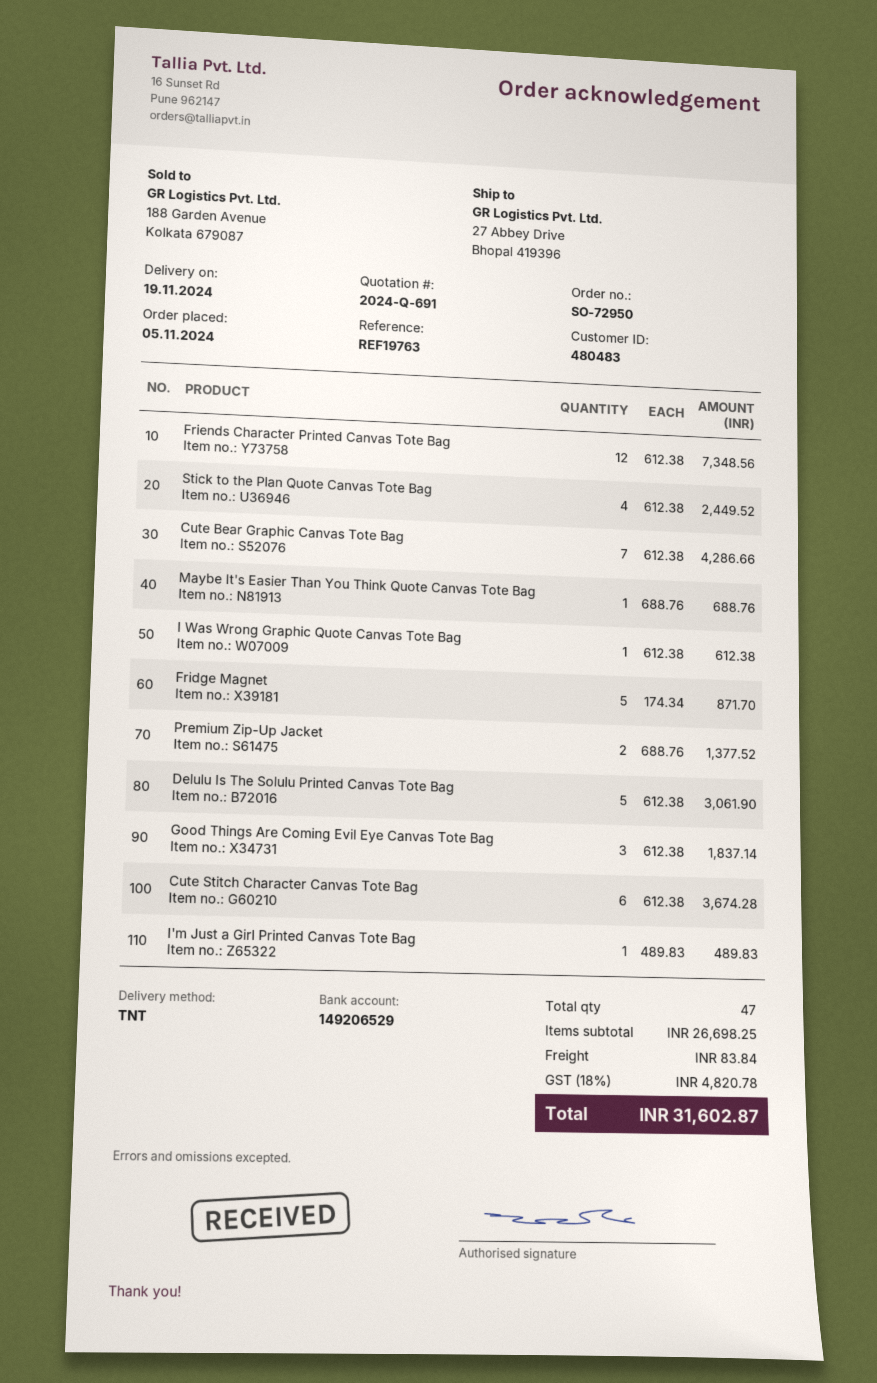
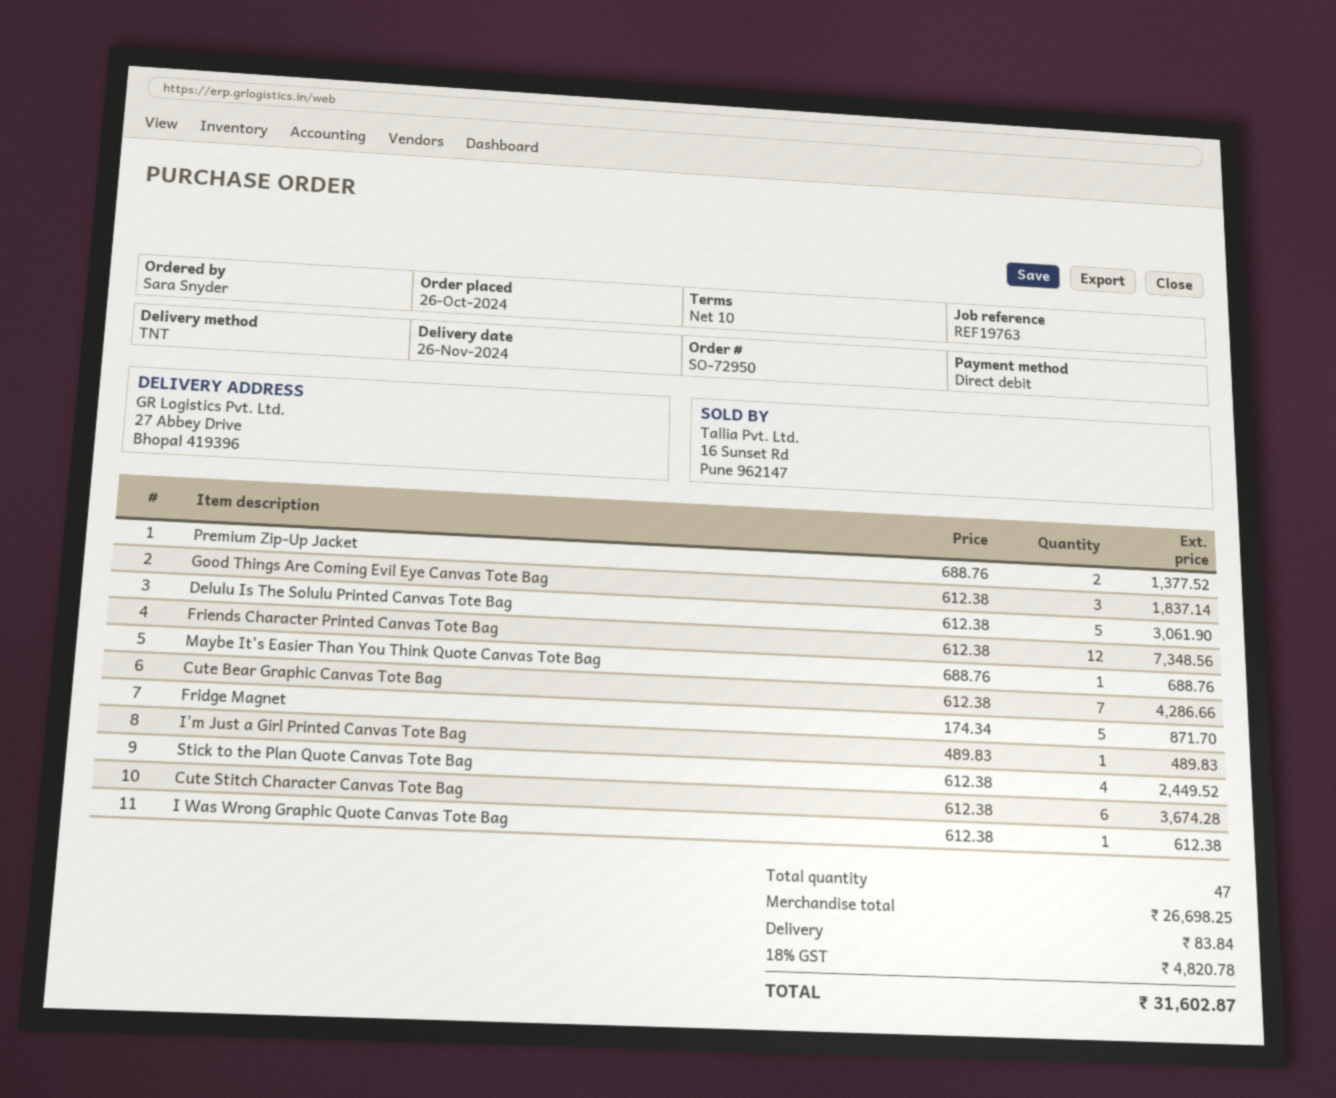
order date: 2024-11-05 -> 2024-10-26
delivery date: 2024-11-19 -> 2024-11-26

